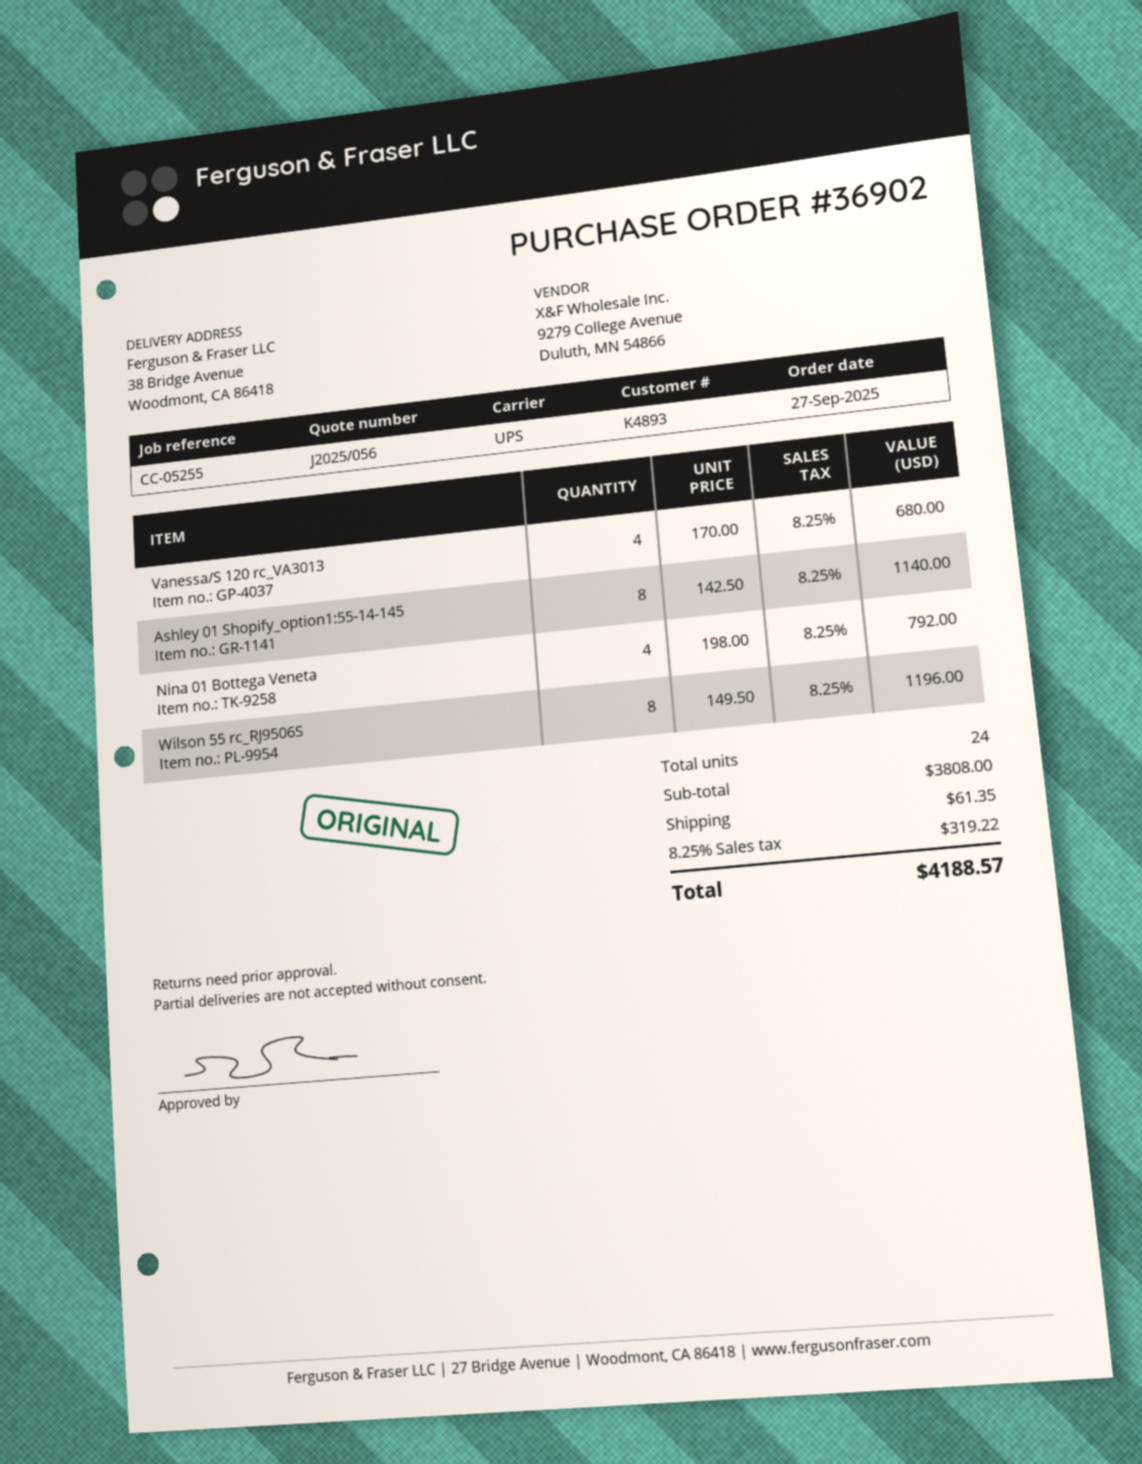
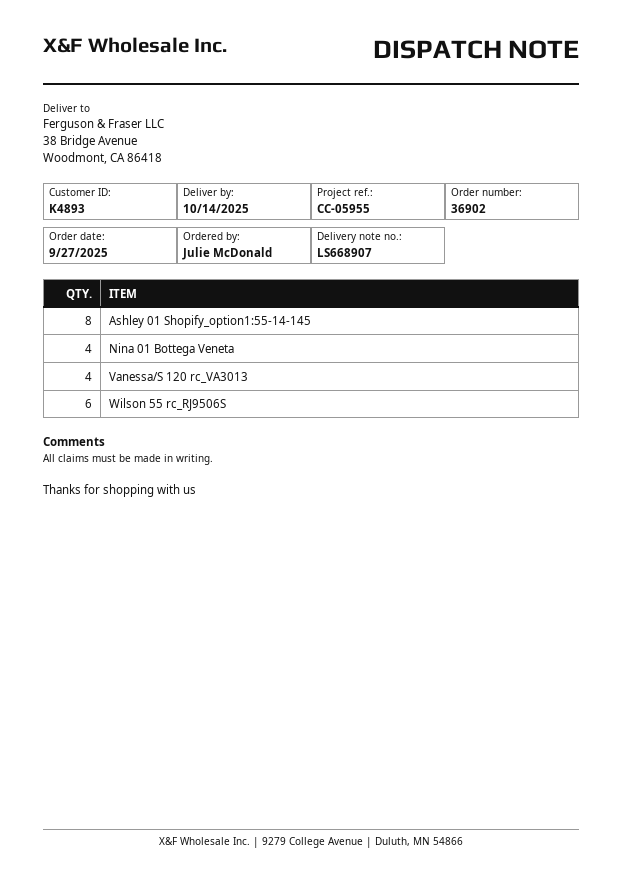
reference: CC-05255 -> CC-05955
Wilson 55 rc_RJ9506S: 8 -> 6

